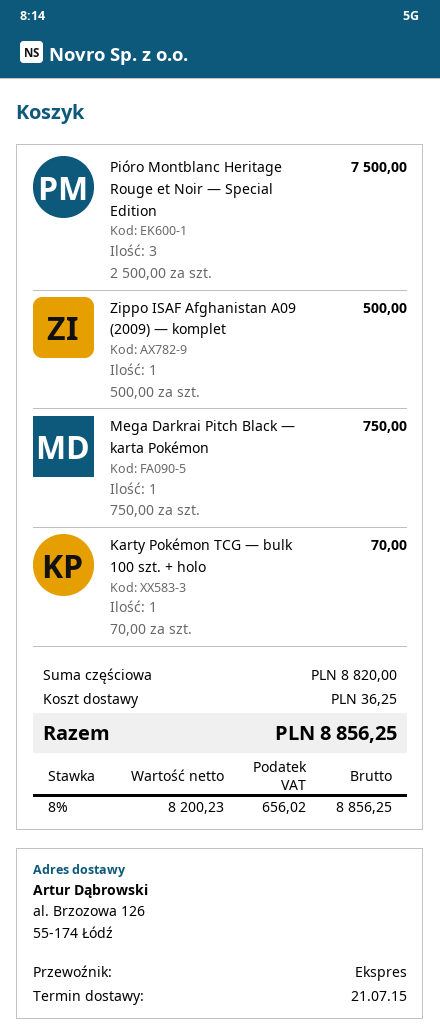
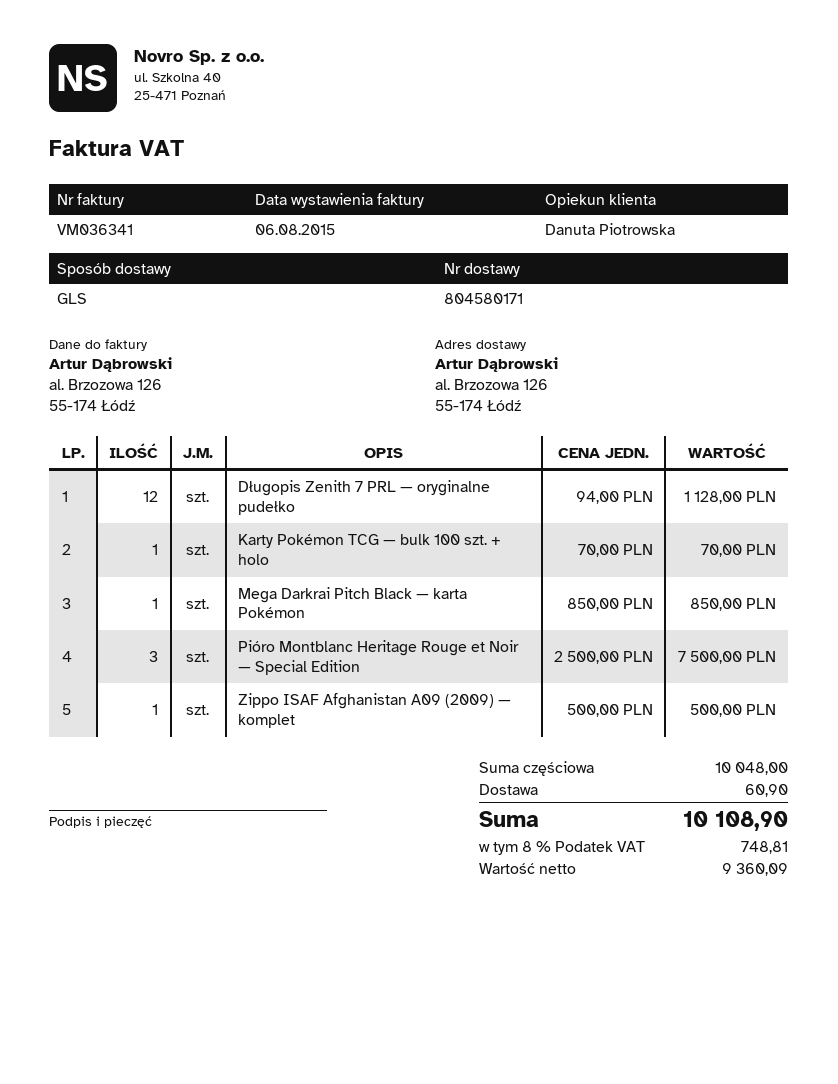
shipping method: express -> GLS
Mega Darkrai Pitch Black — karta Pokémon: 1 x 750.00 = 750.00 -> 1 x 850.00 = 850.00
Długopis Zenith 7 PRL — oryginalne pudełko: none -> 12 x 94.00 = 1128.00
subtotal: 8820.00 -> 10048.00
shipping: 36.25 -> 60.90
net: 8200.23 -> 9360.09
tax: 8% = 656.02 -> 8% = 748.81
total: 8856.25 -> 10108.90

